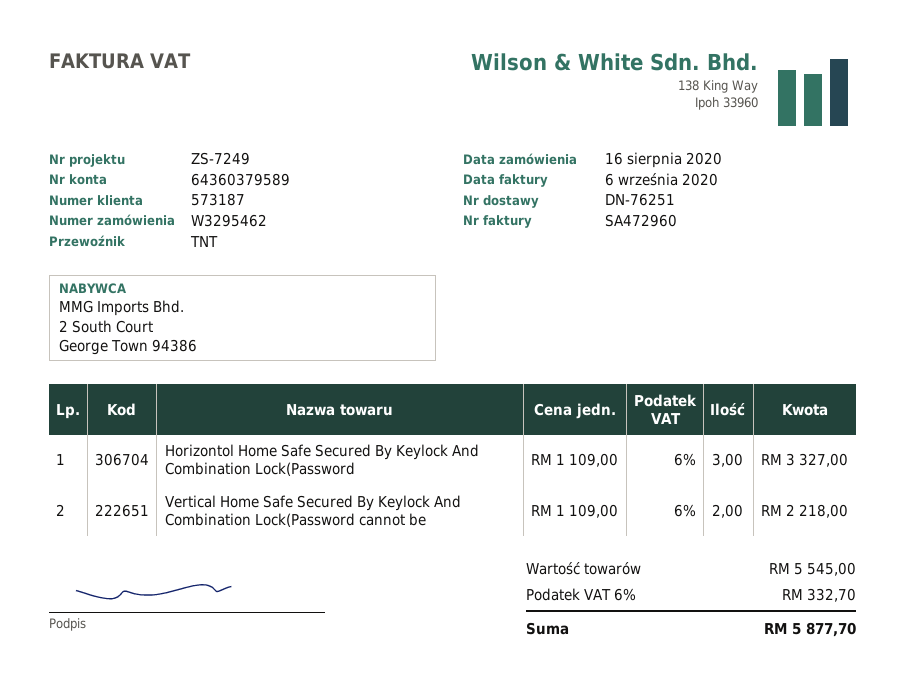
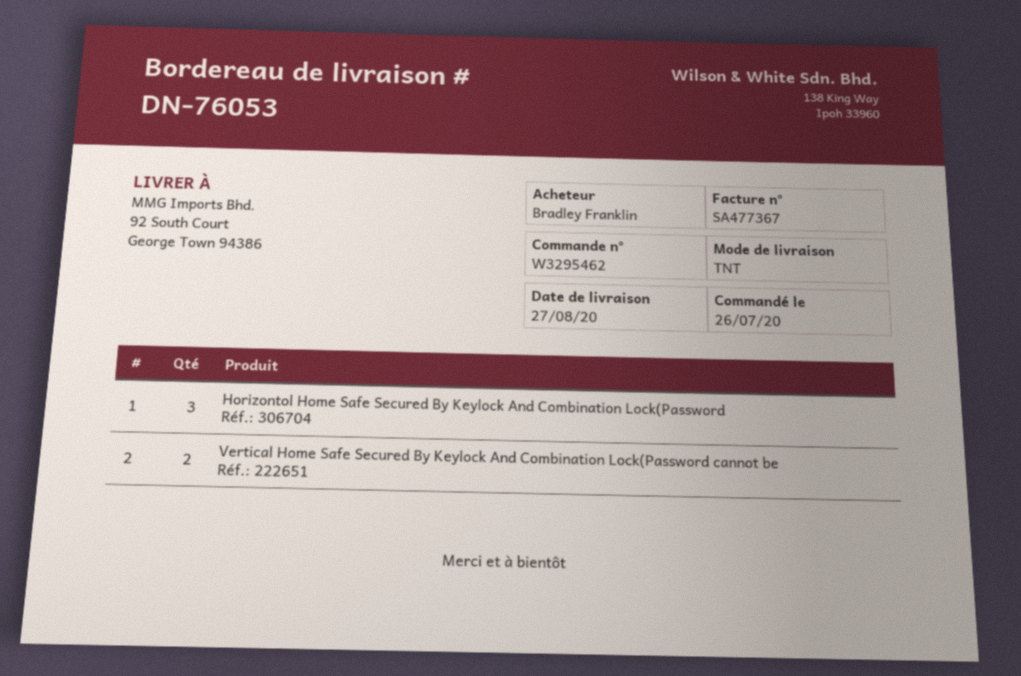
order date: 2020-08-16 -> 2020-07-26
delivery note number: DN-76251 -> DN-76053
invoice number: SA472960 -> SA477367

